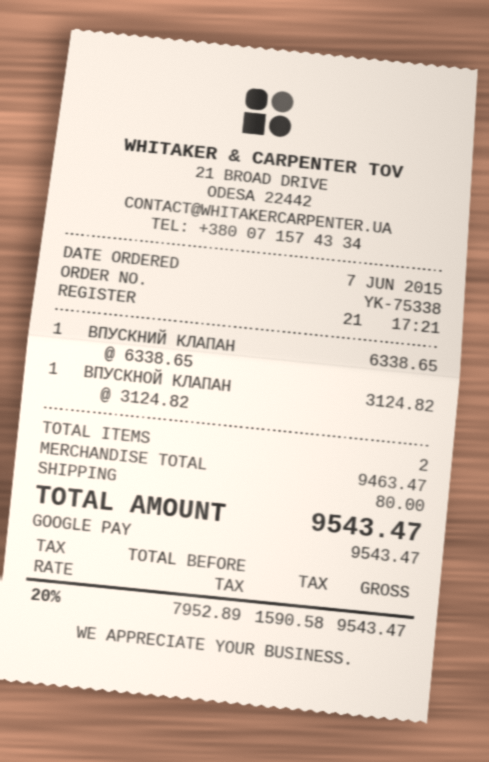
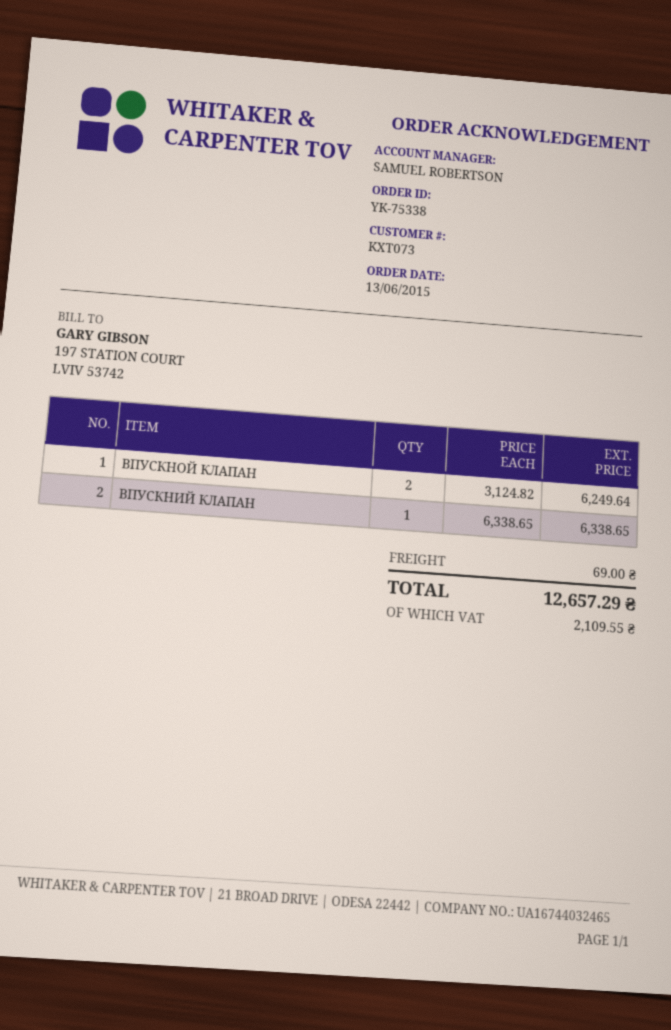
order date: 2015-06-07 -> 2015-06-13
ВПУСКНОЙ КЛАПАН: 1 x 3124.82 = 3124.82 -> 2 x 3124.82 = 6249.64
shipping: 80.00 -> 69.00
tax: 1590.58 -> 2109.55
total: 9543.47 -> 12657.29

